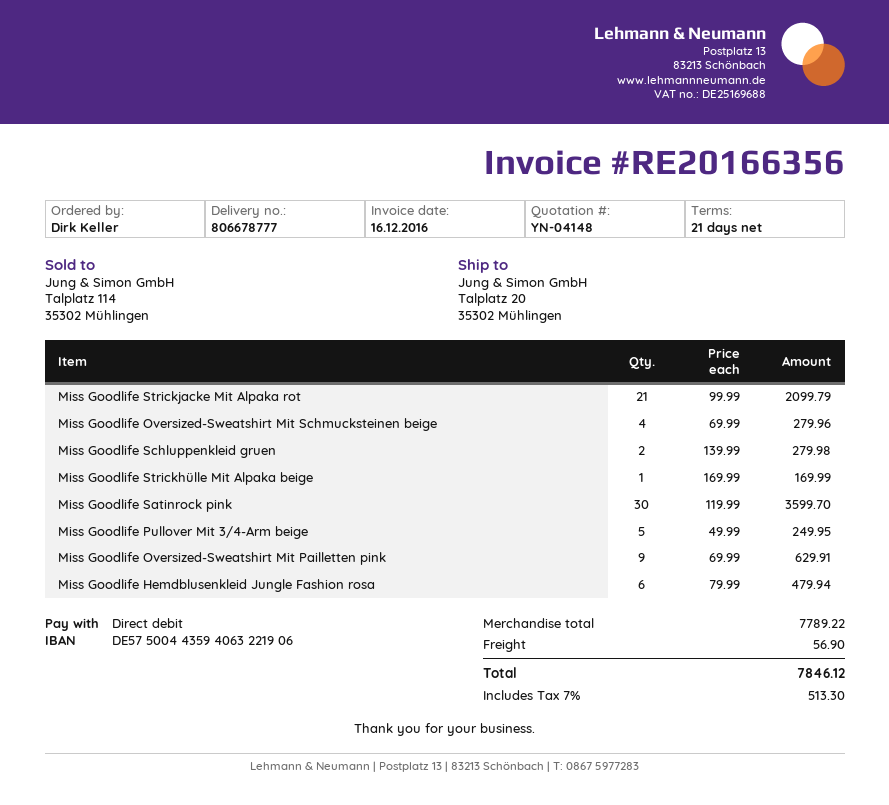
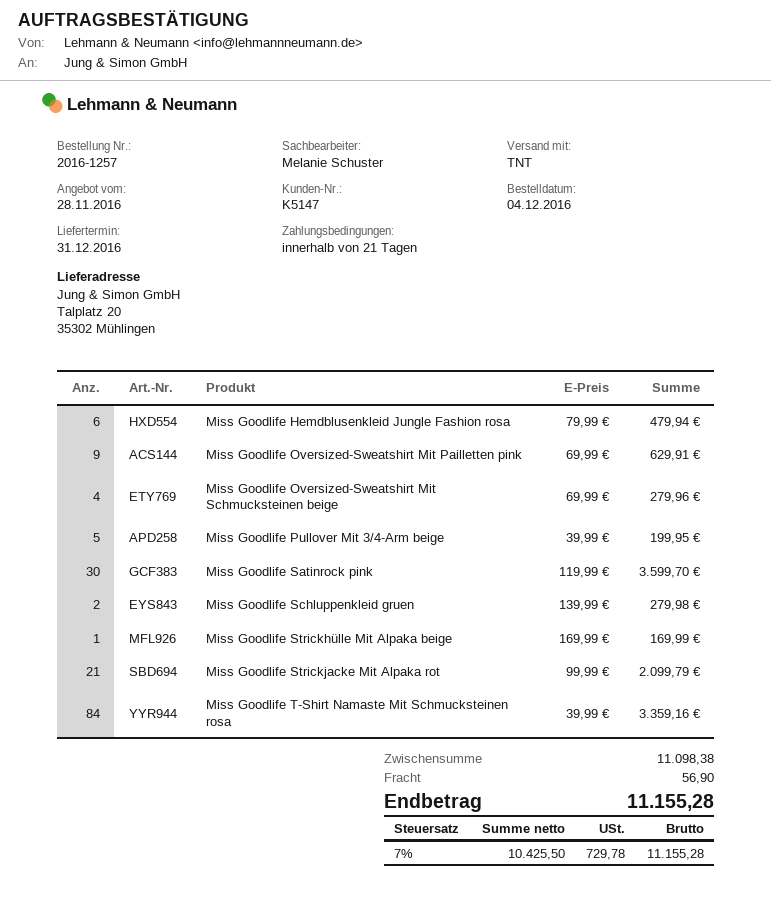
Miss Goodlife Pullover Mit 3/4-Arm beige: 5 x 49.99 = 249.95 -> 5 x 39.99 = 199.95
Miss Goodlife T-Shirt Namaste Mit Schmucksteinen rosa: none -> 84 x 39.99 = 3359.16
subtotal: 7789.22 -> 11098.38
tax: 7% = 513.30 -> 7% = 729.78
total: 7846.12 -> 11155.28

